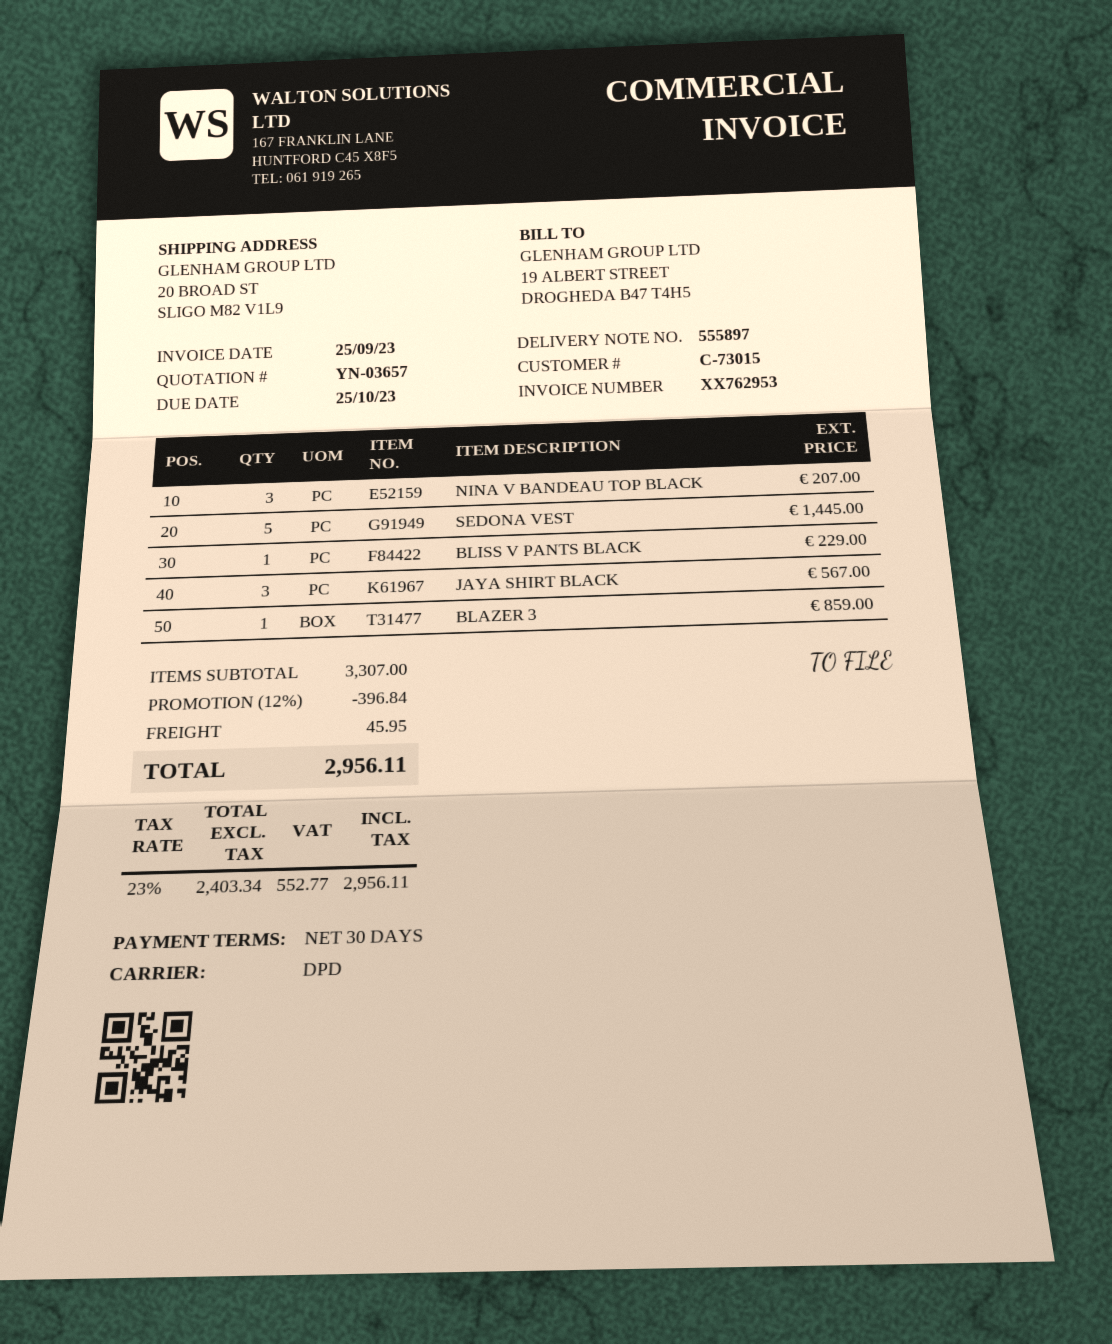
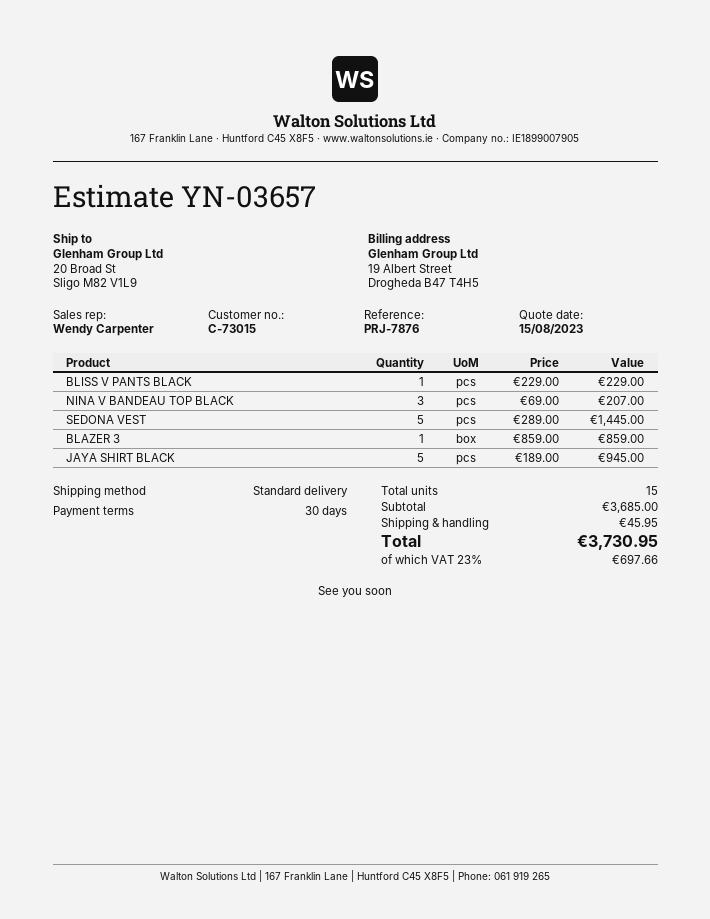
shipping method: DPD -> standard
JAYA SHIRT BLACK: 3 for 567.00 -> 5 for 945.00
subtotal: 3307.00 -> 3685.00
discount: 12% = 396.84 -> none
tax: 23% = 552.77 -> 23% = 697.66
total: 2956.11 -> 3730.95

